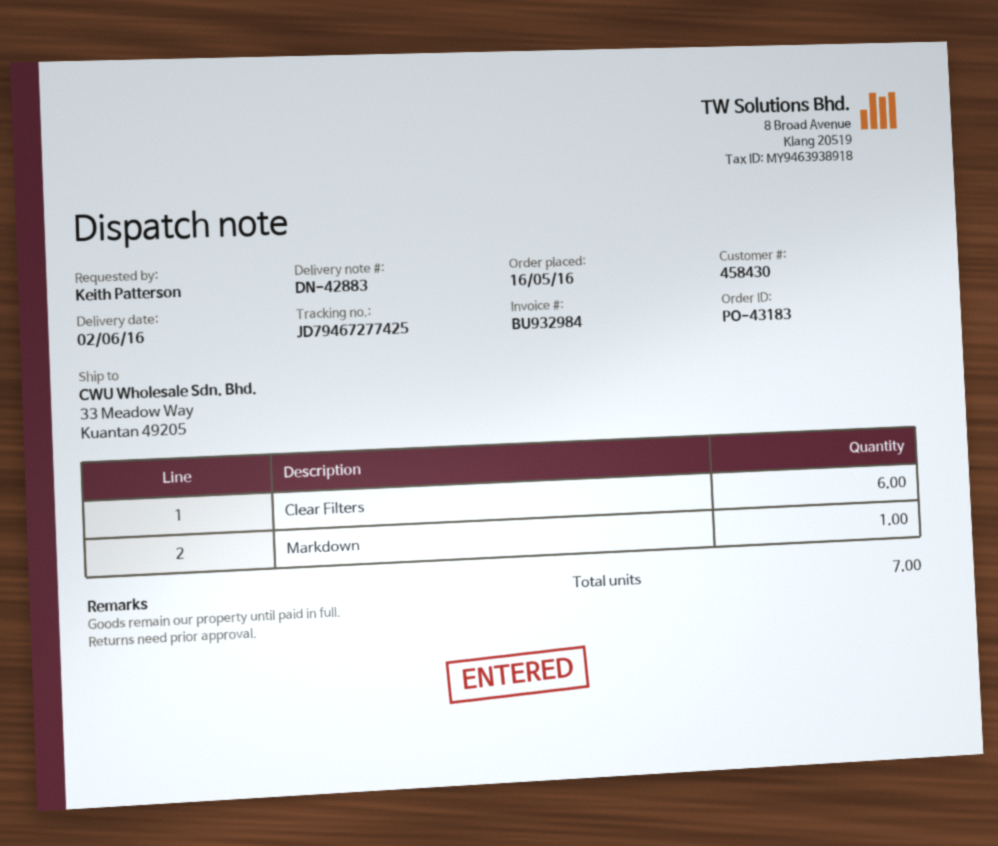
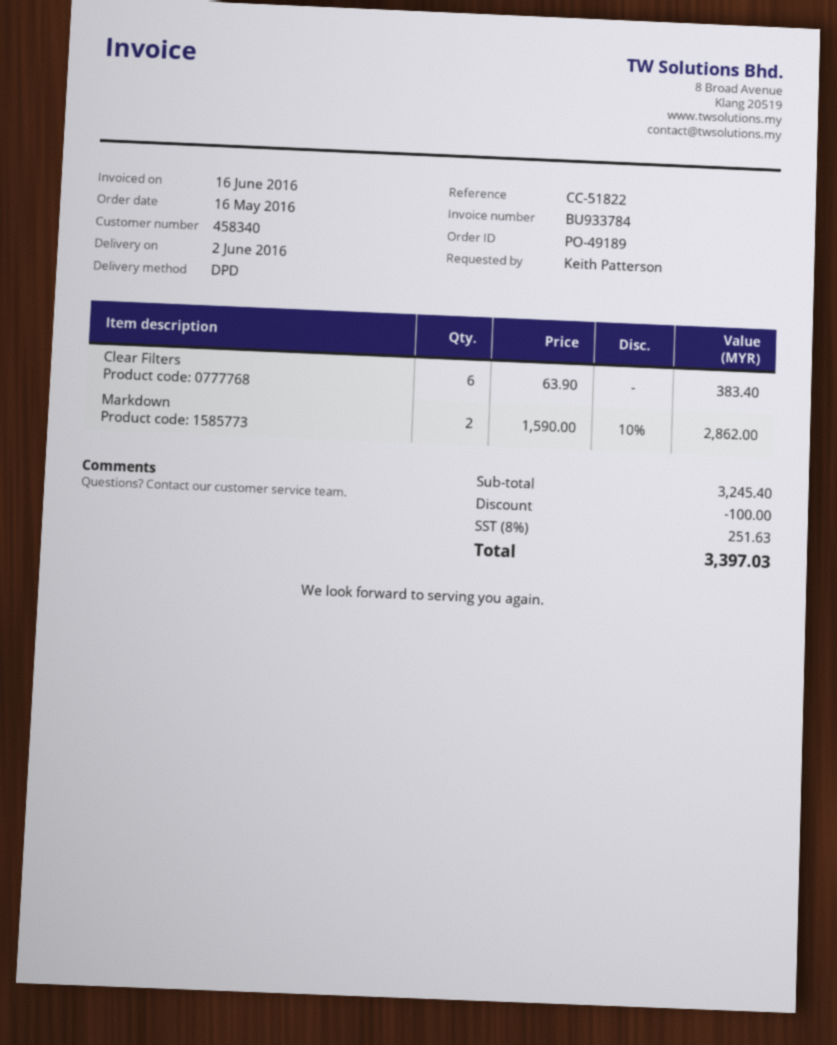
order number: PO-43183 -> PO-49189
invoice number: BU932984 -> BU933784
customer number: 458430 -> 458340
Markdown: 1 -> 2

